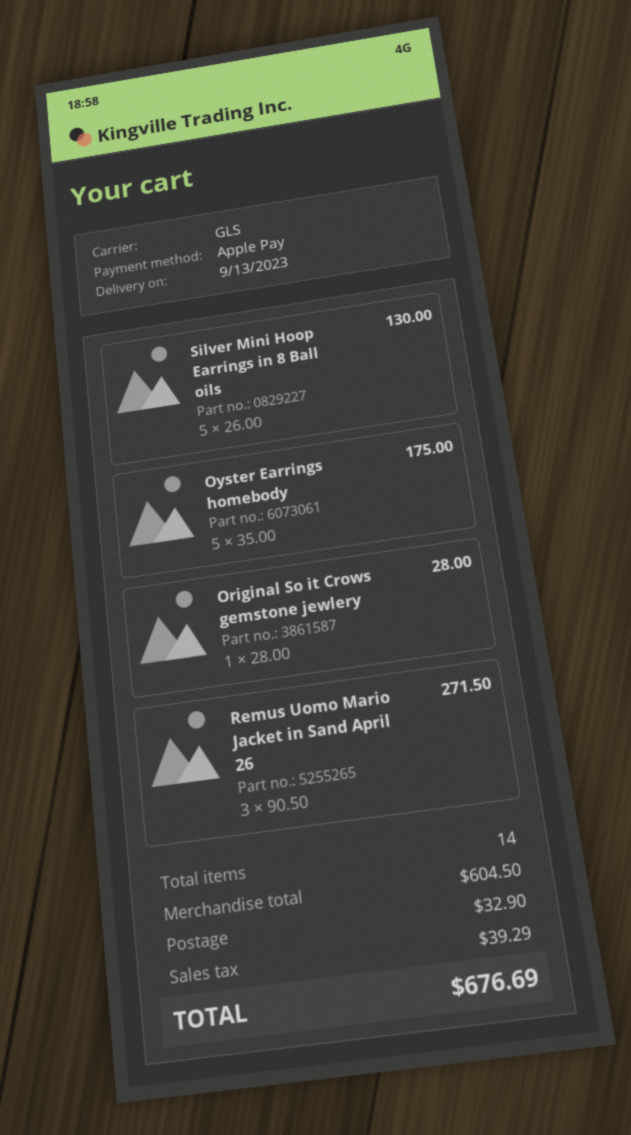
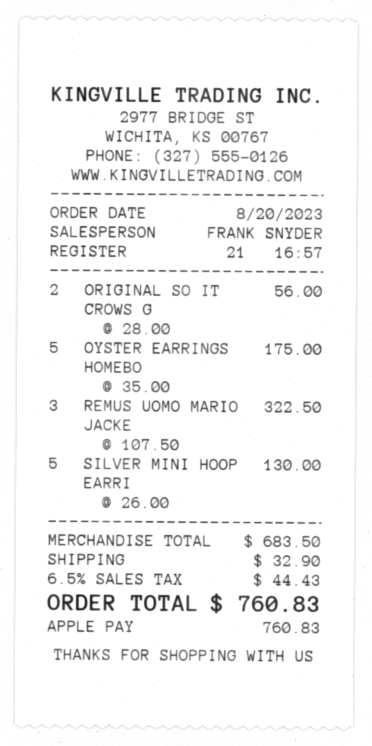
Original So it Crows gemstone jewlery: 1 x 28.00 = 28.00 -> 2 x 28.00 = 56.00
Remus Uomo Mario Jacket in Sand April 26: 3 x 90.50 = 271.50 -> 3 x 107.50 = 322.50
subtotal: 604.50 -> 683.50
tax: 39.29 -> 44.43
total: 676.69 -> 760.83

